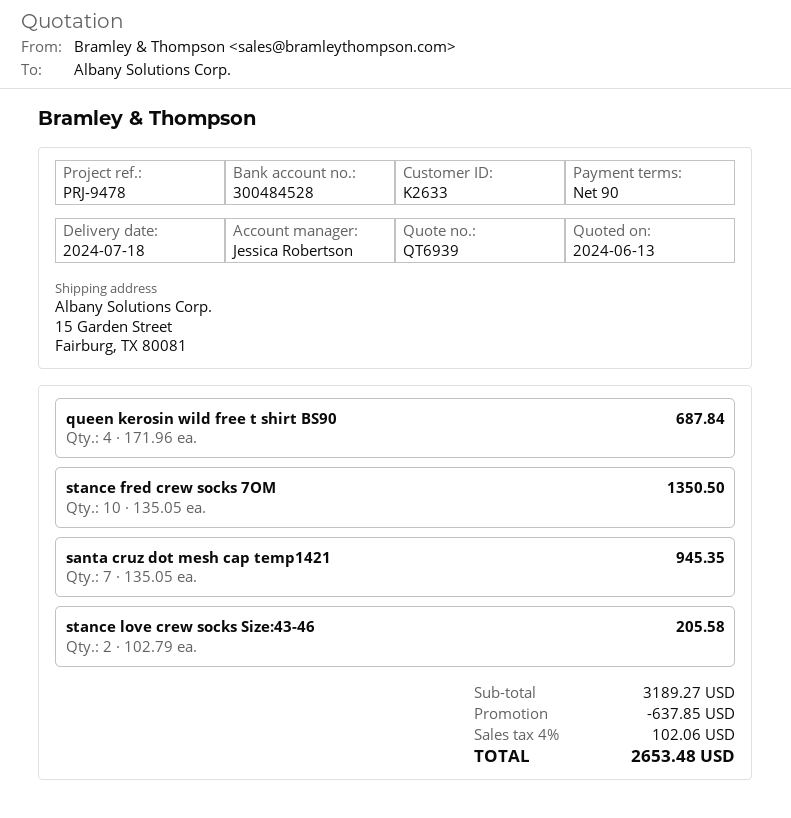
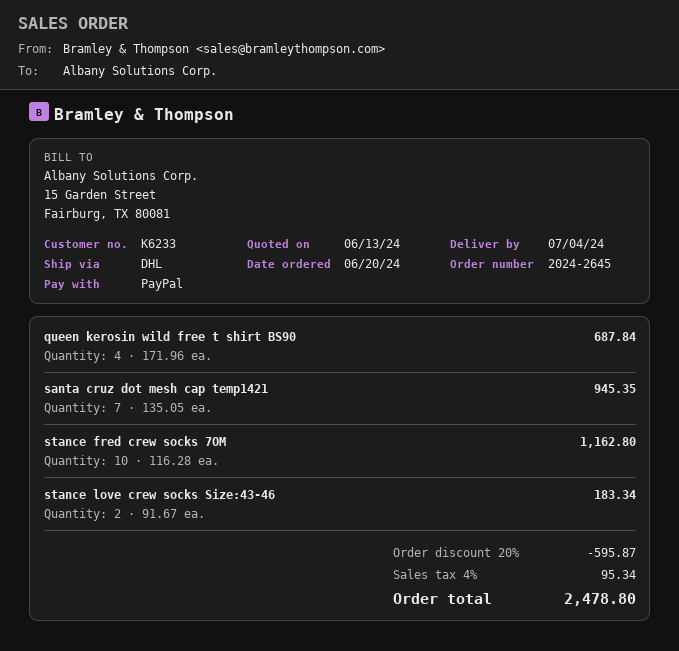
delivery date: 2024-07-18 -> 2024-07-04
customer number: K2633 -> K6233
stance fred crew socks 7OM: 10 x 135.05 = 1350.50 -> 10 x 116.28 = 1162.80
stance love crew socks Size:43-46: 2 x 102.79 = 205.58 -> 2 x 91.67 = 183.34
discount: 637.85 -> 595.87
tax: 4% = 102.06 -> 4% = 95.34
total: 2653.48 -> 2478.80

